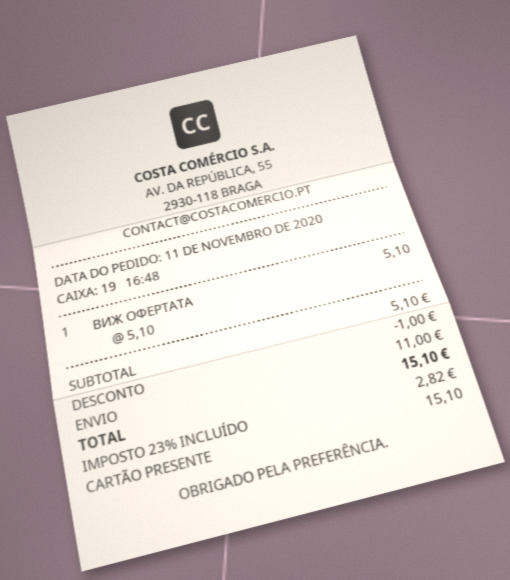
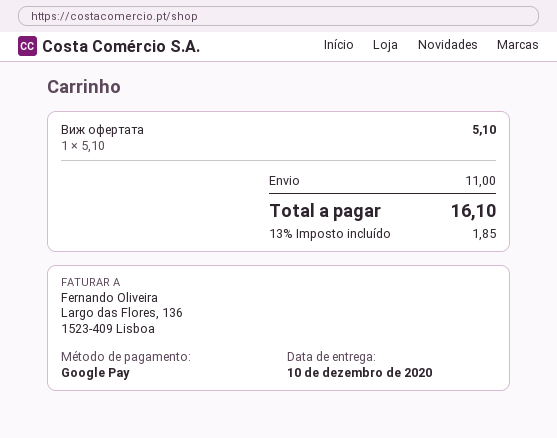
payment method: gift card -> Google Pay
discount: 1.00 -> none
tax: 23% = 2.82 -> 13% = 1.85
total: 15.10 -> 16.10

